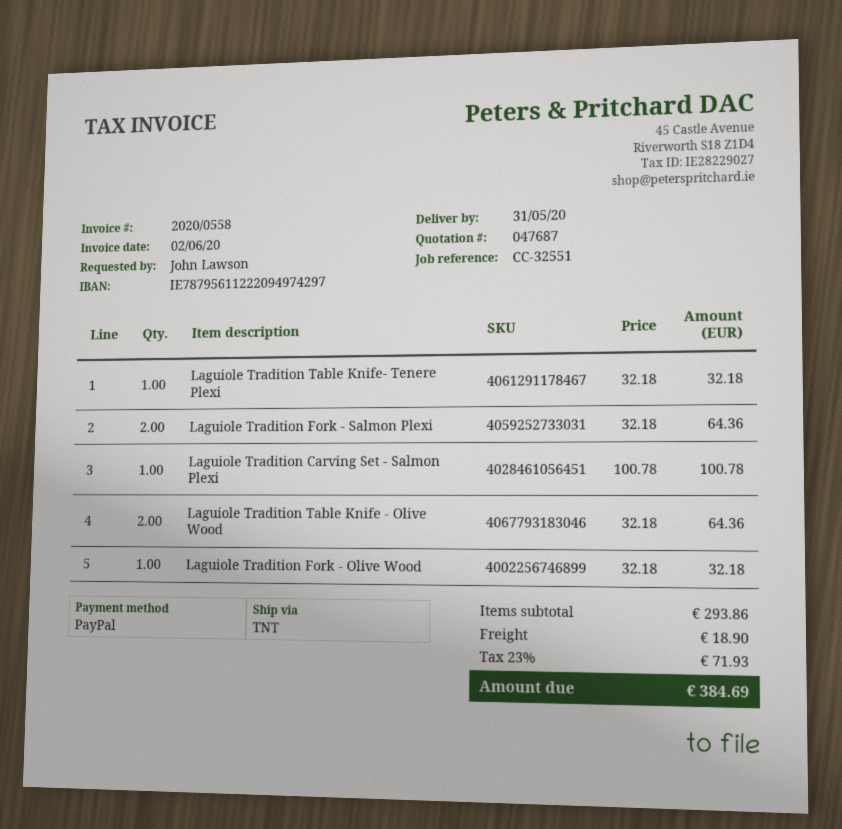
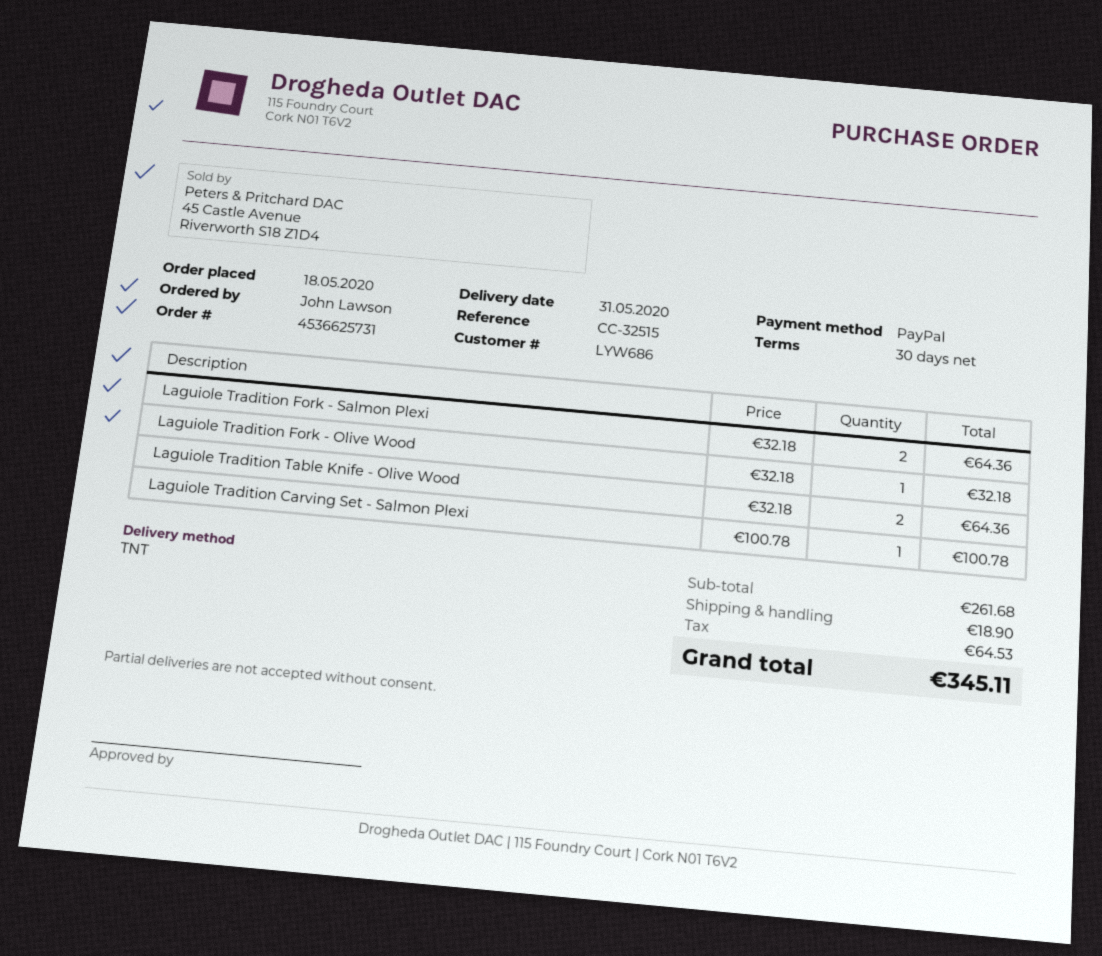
reference: CC-32551 -> CC-32515
Laguiole Tradition Table Knife- Tenere Plexi: 1 x 32.18 = 32.18 -> none
subtotal: 293.86 -> 261.68
tax: 71.93 -> 64.53
total: 384.69 -> 345.11

